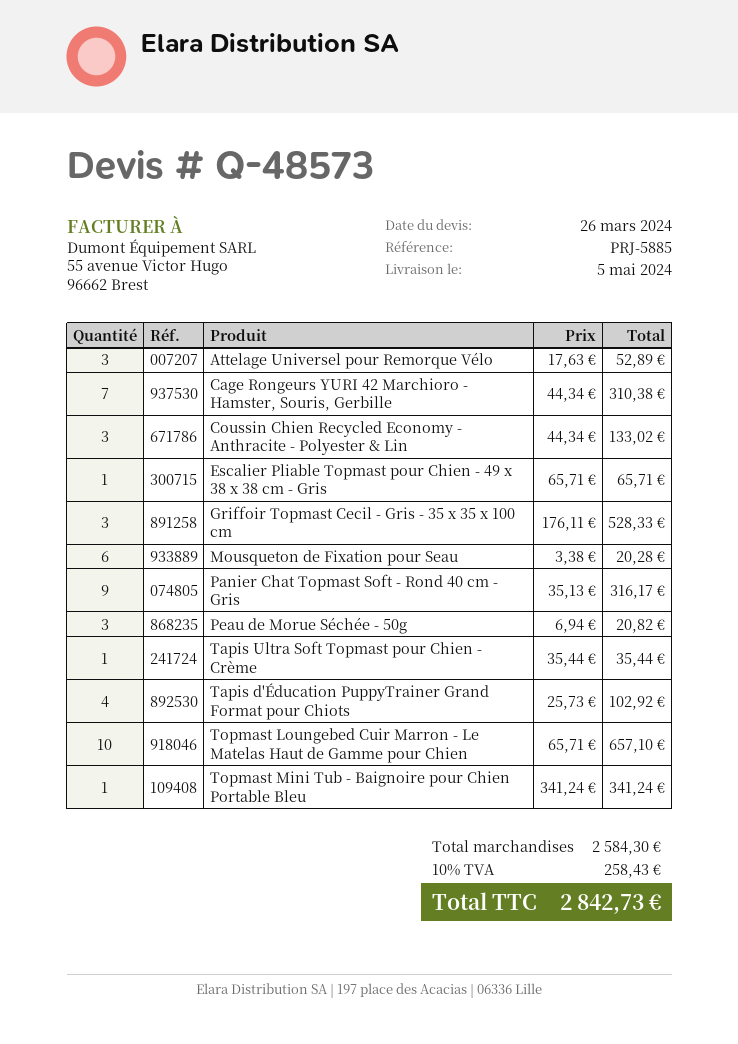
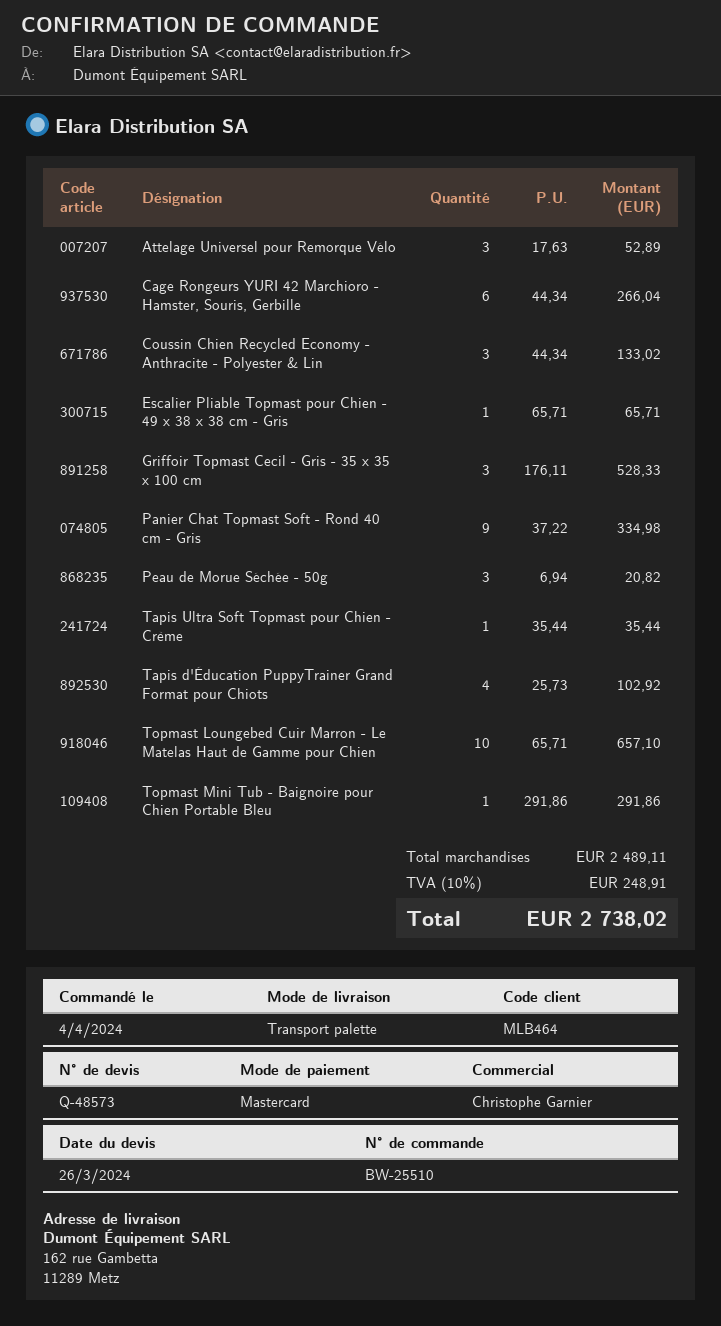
Cage Rongeurs YURI 42 Marchioro - Hamster, Souris, Gerbille: 7 x 44.34 = 310.38 -> 6 x 44.34 = 266.04
Mousqueton de Fixation pour Seau: 6 x 3.38 = 20.28 -> none
Panier Chat Topmast Soft - Rond 40 cm - Gris: 9 x 35.13 = 316.17 -> 9 x 37.22 = 334.98
Topmast Mini Tub - Baignoire pour Chien Portable Bleu: 1 x 341.24 = 341.24 -> 1 x 291.86 = 291.86
subtotal: 2584.30 -> 2489.11
tax: 10% = 258.43 -> 10% = 248.91
total: 2842.73 -> 2738.02

